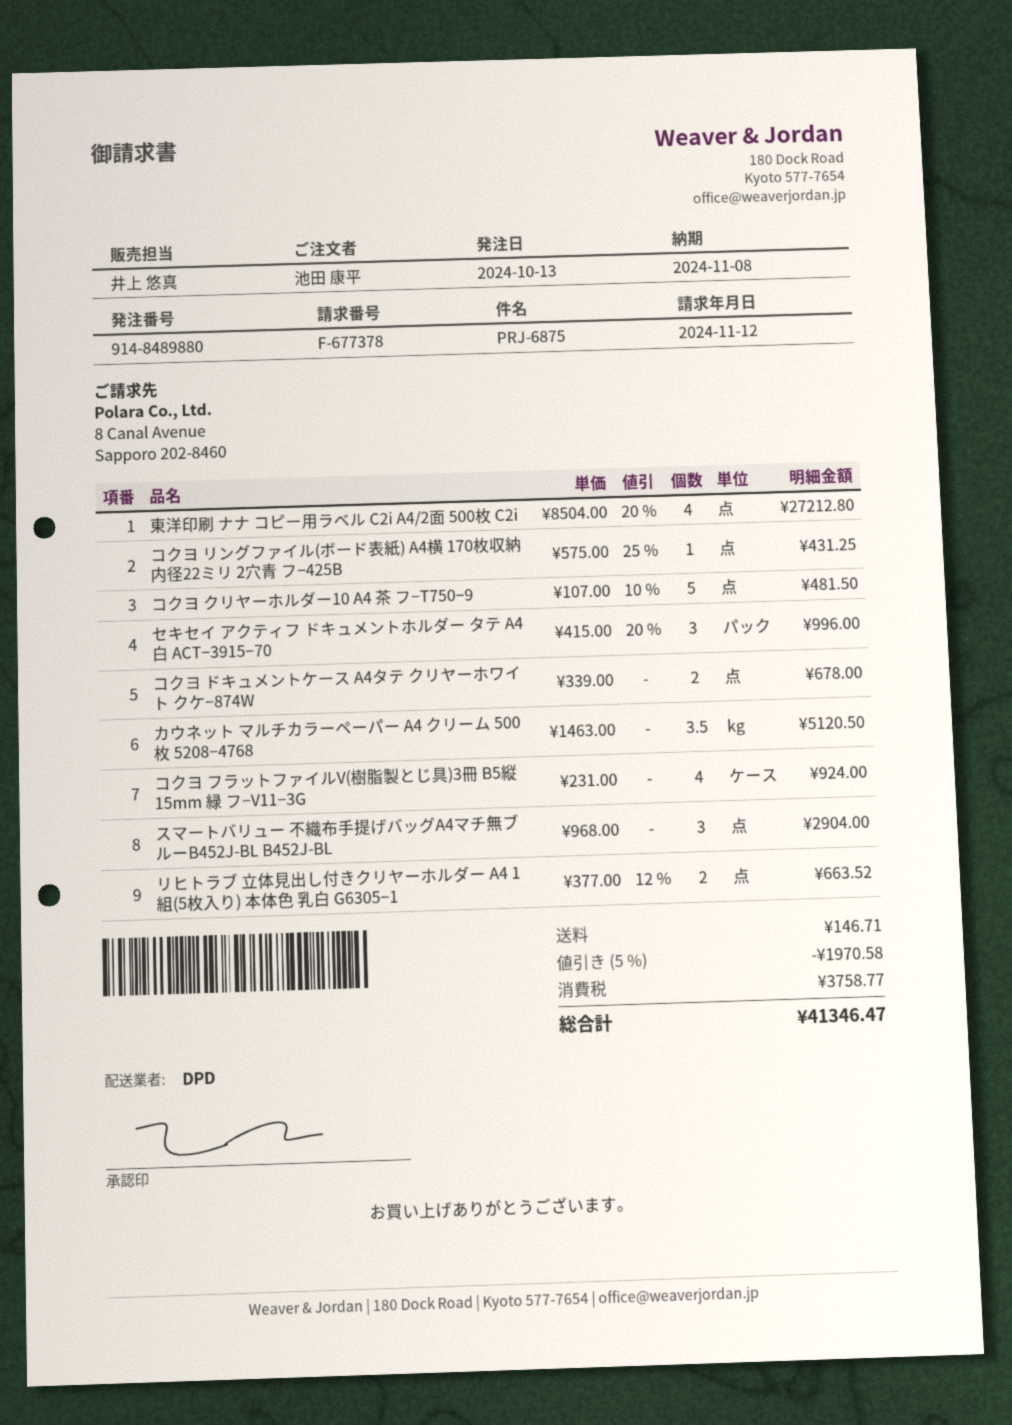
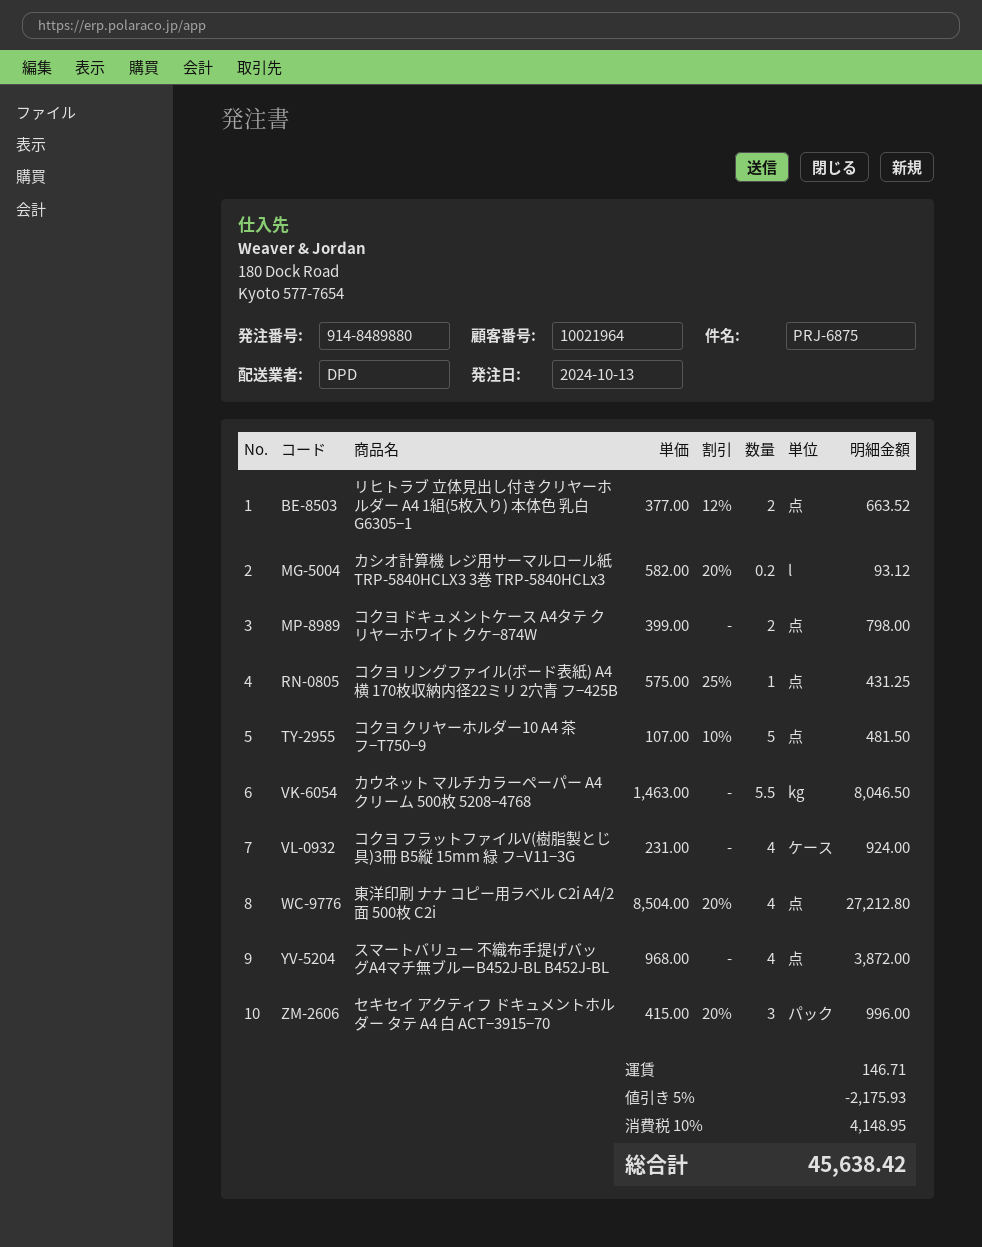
コクヨ ドキュメントケース A4タテ クリヤーホワイト クケ−874W: 2 x 339.00 = 678.00 -> 2 x 399.00 = 798.00
カウネット マルチカラーペーパー A4 クリーム 500枚 5208−4768: 3.5 x 1463.00 = 5120.50 -> 5.5 x 1463.00 = 8046.50
スマートバリュー 不織布手提げバッグA4マチ無ブルーB452J-BL B452J-BL: 3 x 968.00 = 2904.00 -> 4 x 968.00 = 3872.00
カシオ計算機 レジ用サーマルロール紙 TRP-5840HCLX3 3巻 TRP-5840HCLx3: none -> 0.2 x 582.00 - 20% = 93.12
discount: 5% = 1970.58 -> 5% = 2175.93
tax: 3758.77 -> 4148.95
total: 41346.47 -> 45638.42

